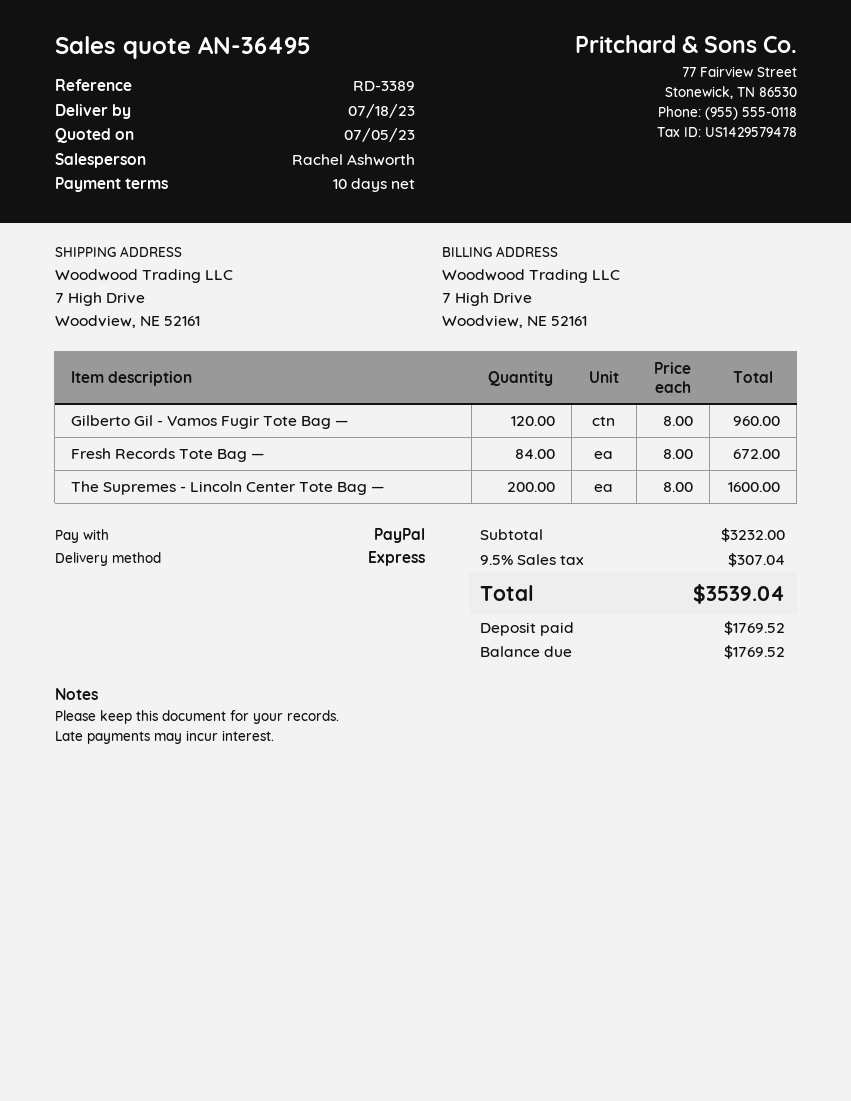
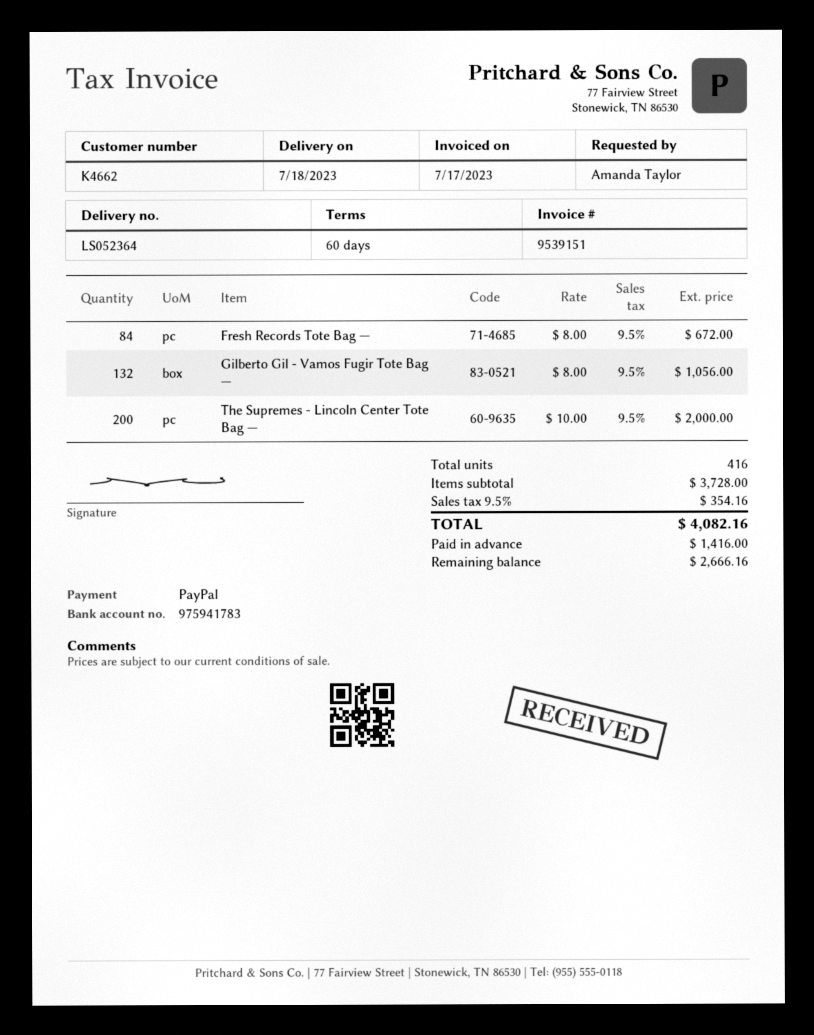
payment terms: 10 days -> 60 days
Gilberto Gil - Vamos Fugir Tote Bag —: 120 x 8.00 = 960.00 -> 132 x 8.00 = 1056.00
The Supremes - Lincoln Center Tote Bag —: 200 x 8.00 = 1600.00 -> 200 x 10.00 = 2000.00
subtotal: 3232.00 -> 3728.00
tax: 9.5% = 307.04 -> 9.5% = 354.16
total: 3539.04 -> 4082.16
deposit: 1769.52 -> 1416.00
balance: 1769.52 -> 2666.16

